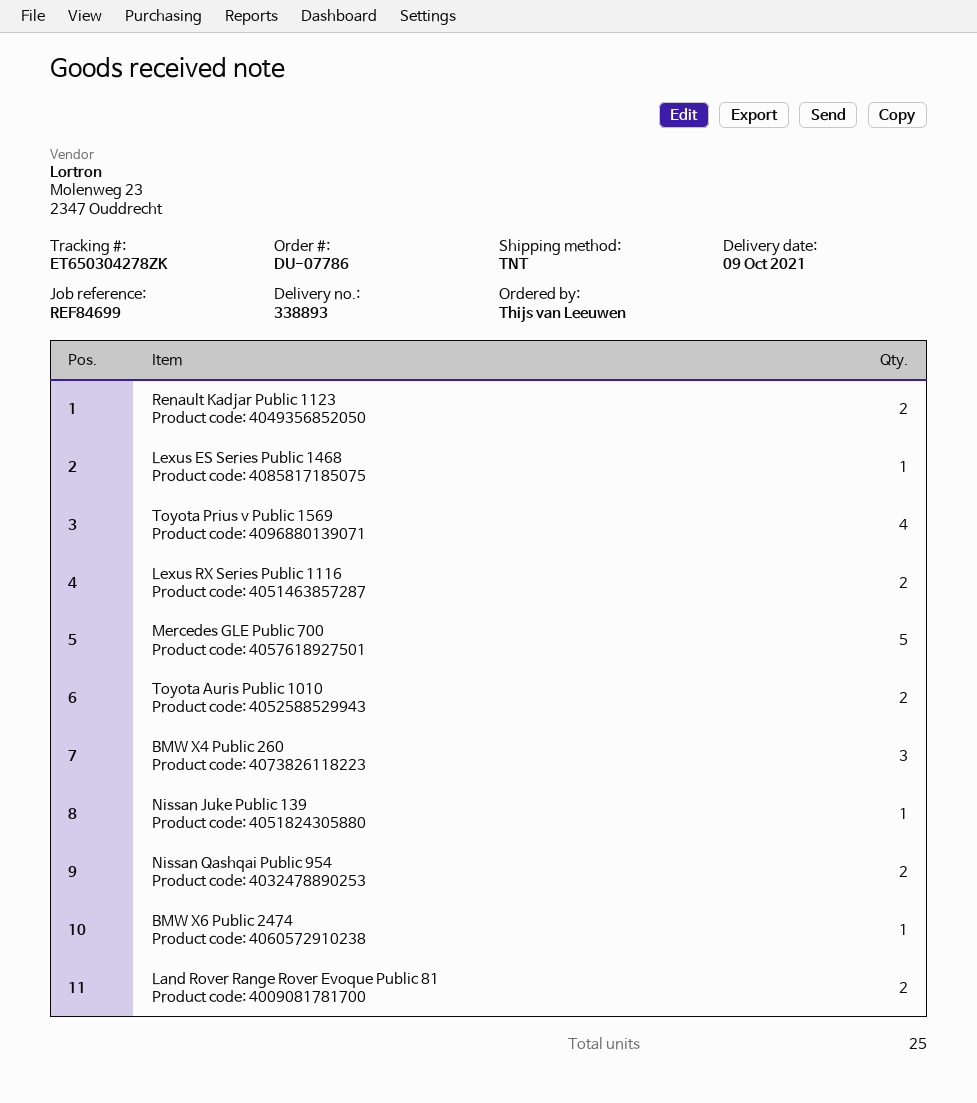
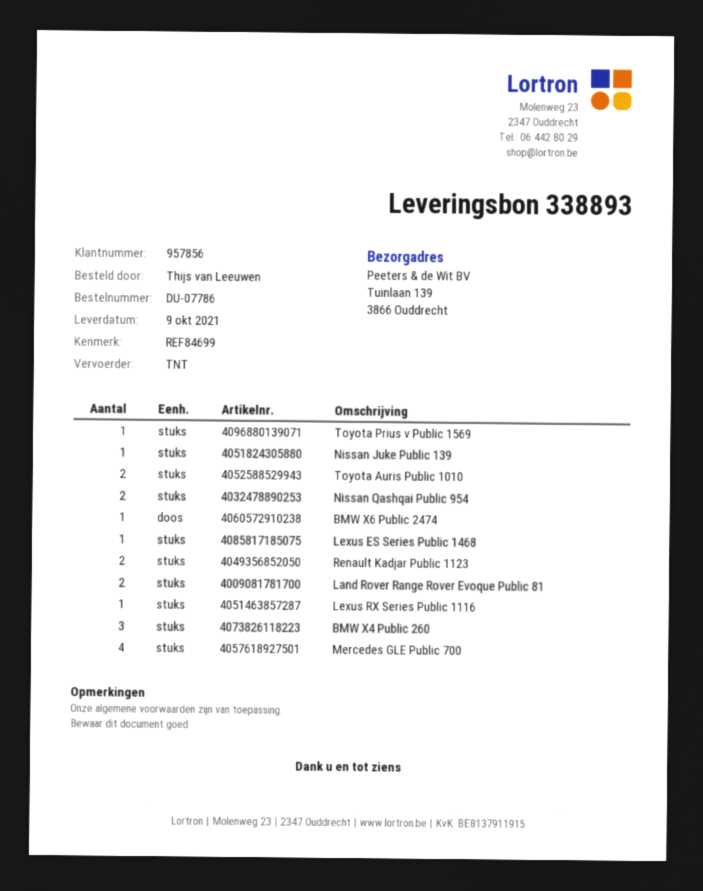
Toyota Prius v Public 1569: 4 -> 1
Lexus RX Series Public 1116: 2 -> 1
Mercedes GLE Public 700: 5 -> 4

